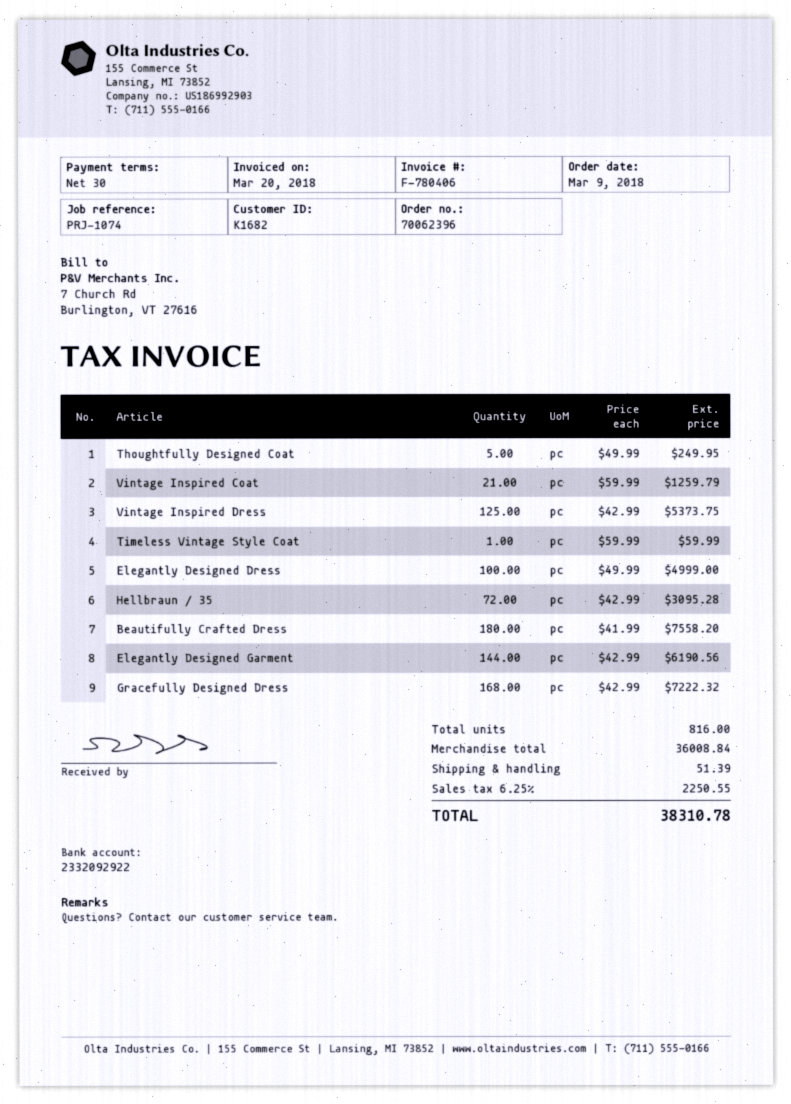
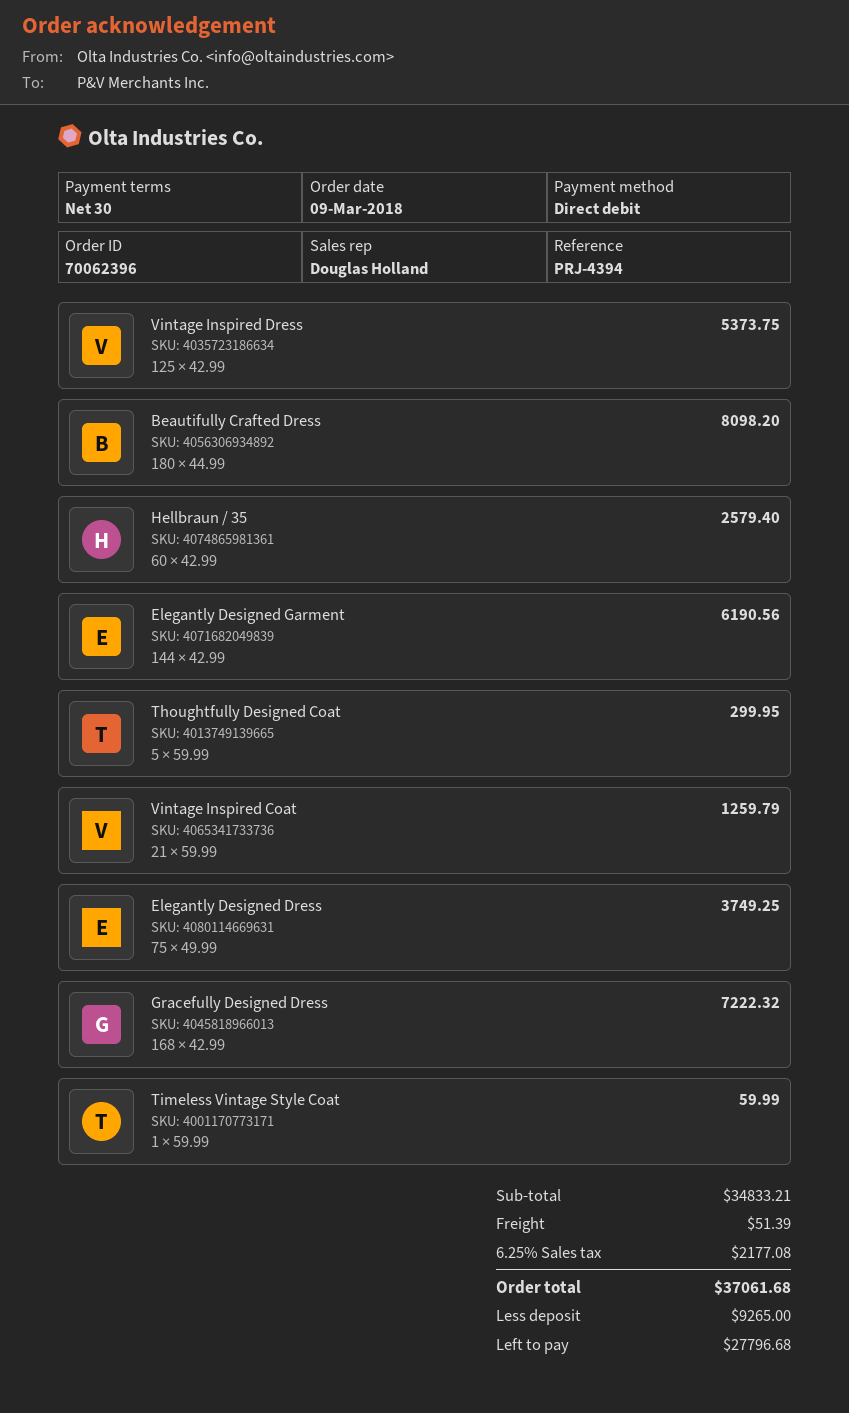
reference: PRJ-1074 -> PRJ-4394
Thoughtfully Designed Coat: 5 x 49.99 = 249.95 -> 5 x 59.99 = 299.95
Elegantly Designed Dress: 100 x 49.99 = 4999.00 -> 75 x 49.99 = 3749.25
Hellbraun / 35: 72 x 42.99 = 3095.28 -> 60 x 42.99 = 2579.40
Beautifully Crafted Dress: 180 x 41.99 = 7558.20 -> 180 x 44.99 = 8098.20
subtotal: 36008.84 -> 34833.21
tax: 6.25% = 2250.55 -> 6.25% = 2177.08
total: 38310.78 -> 37061.68

